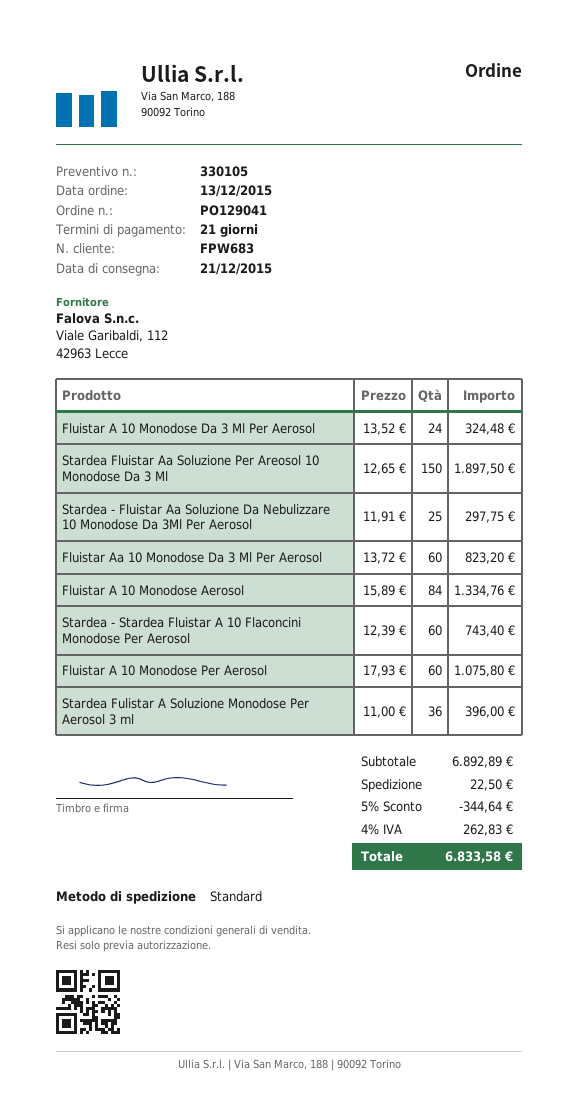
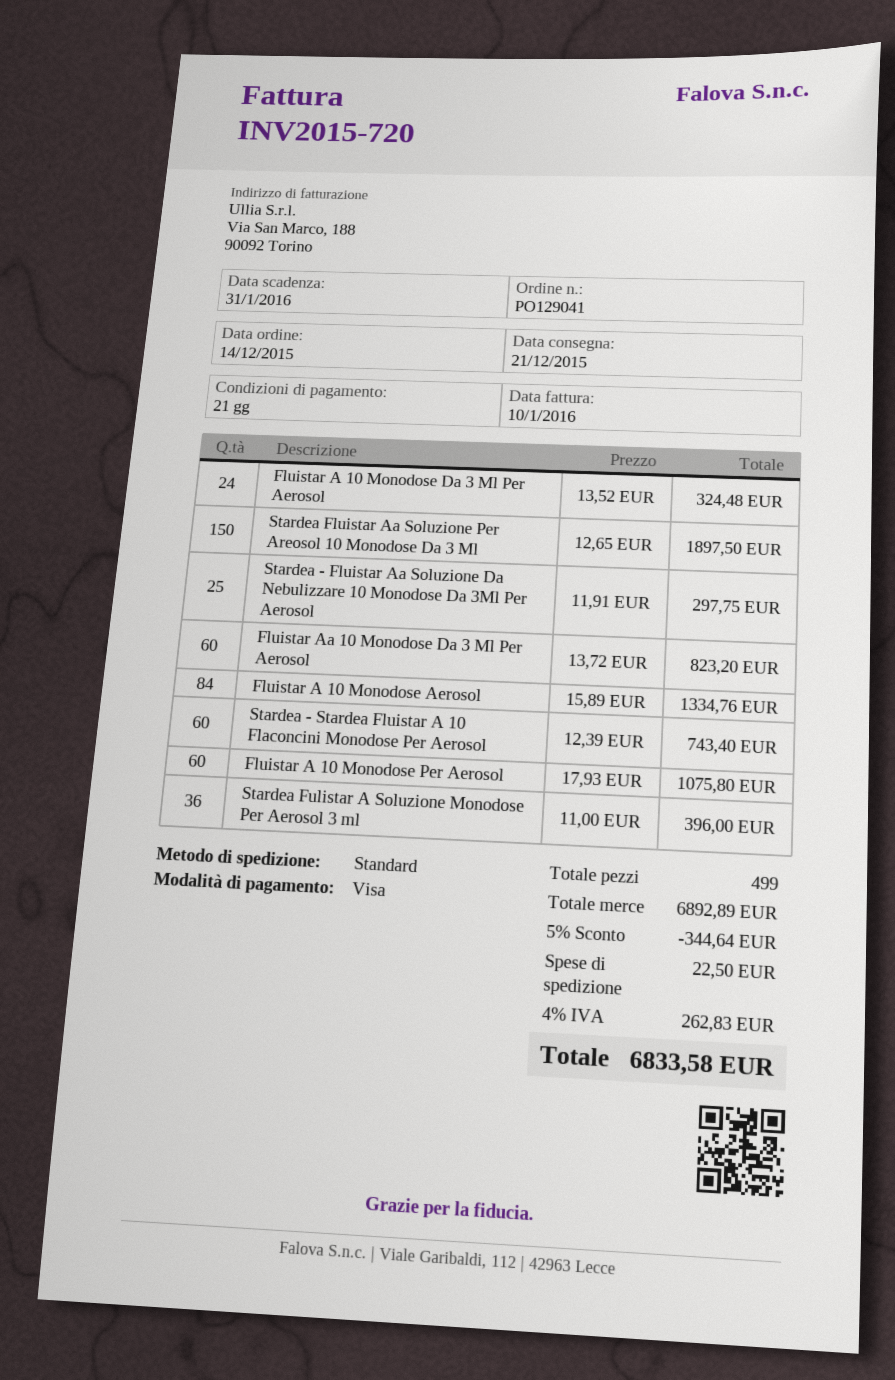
order date: 2015-12-13 -> 2015-12-14

